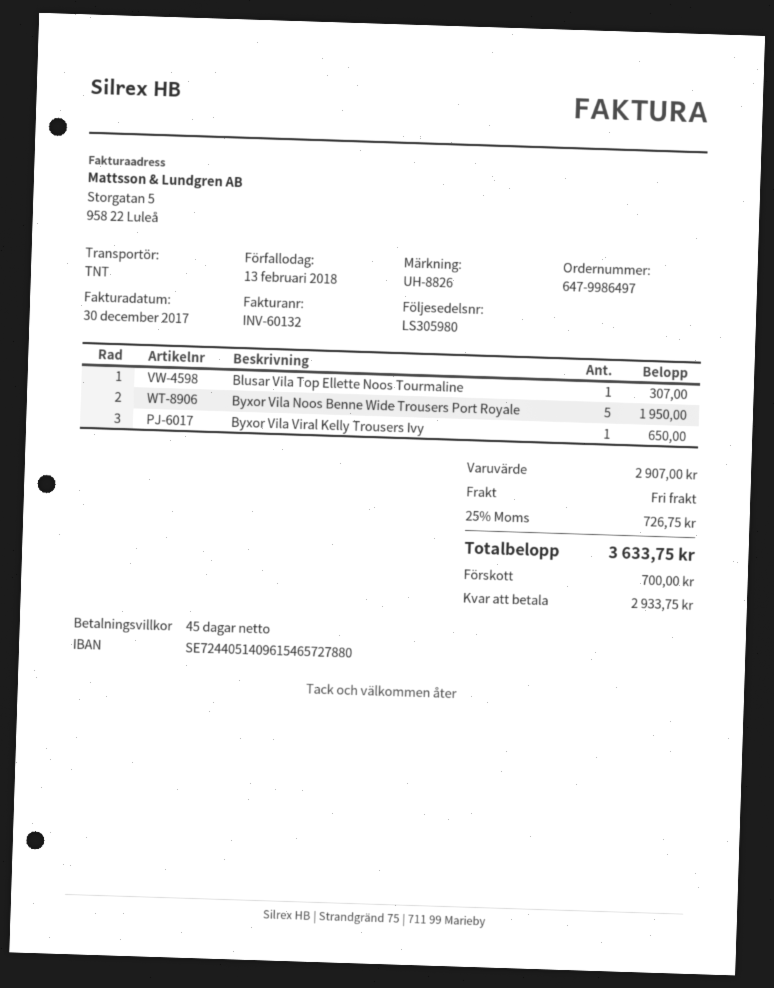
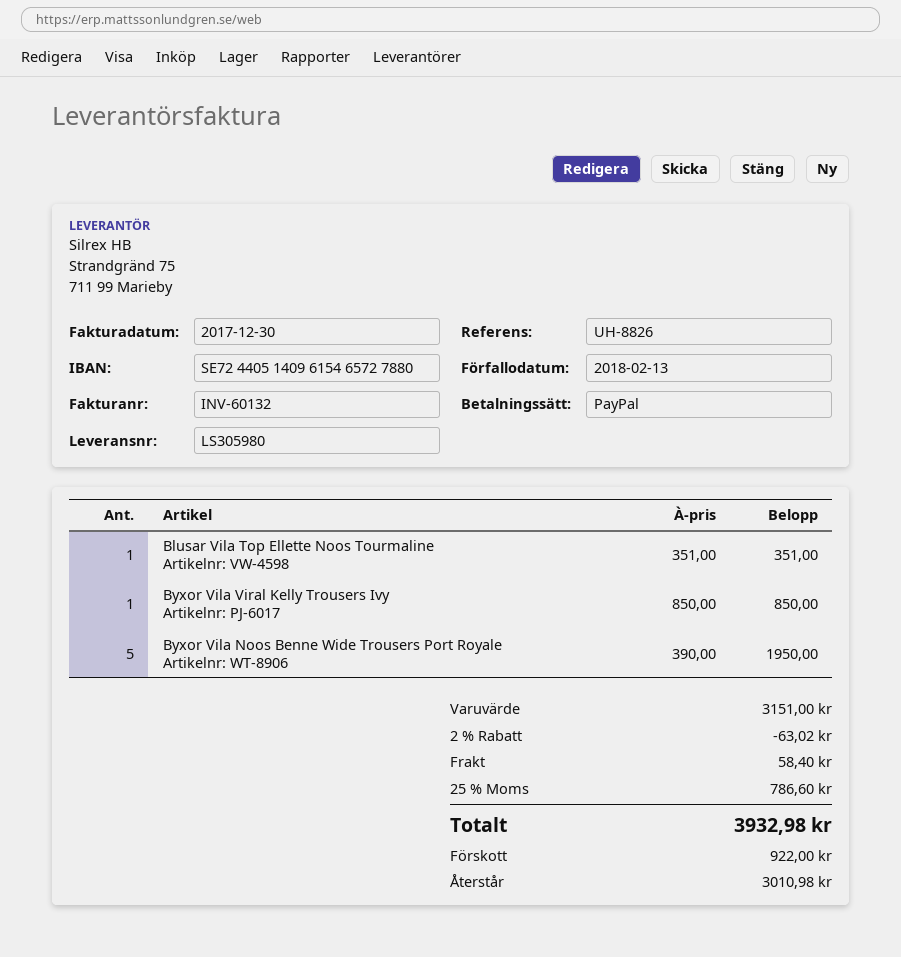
Blusar Vila Top Ellette Noos Tourmaline: 1 for 307.00 -> 1 for 351.00
Byxor Vila Viral Kelly Trousers Ivy: 1 for 650.00 -> 1 for 850.00
subtotal: 2907.00 -> 3151.00
discount: none -> 2% = 63.02
shipping: 0.00 -> 58.40
tax: 25% = 726.75 -> 25% = 786.60
total: 3633.75 -> 3932.98
deposit: 700.00 -> 922.00
balance: 2933.75 -> 3010.98

